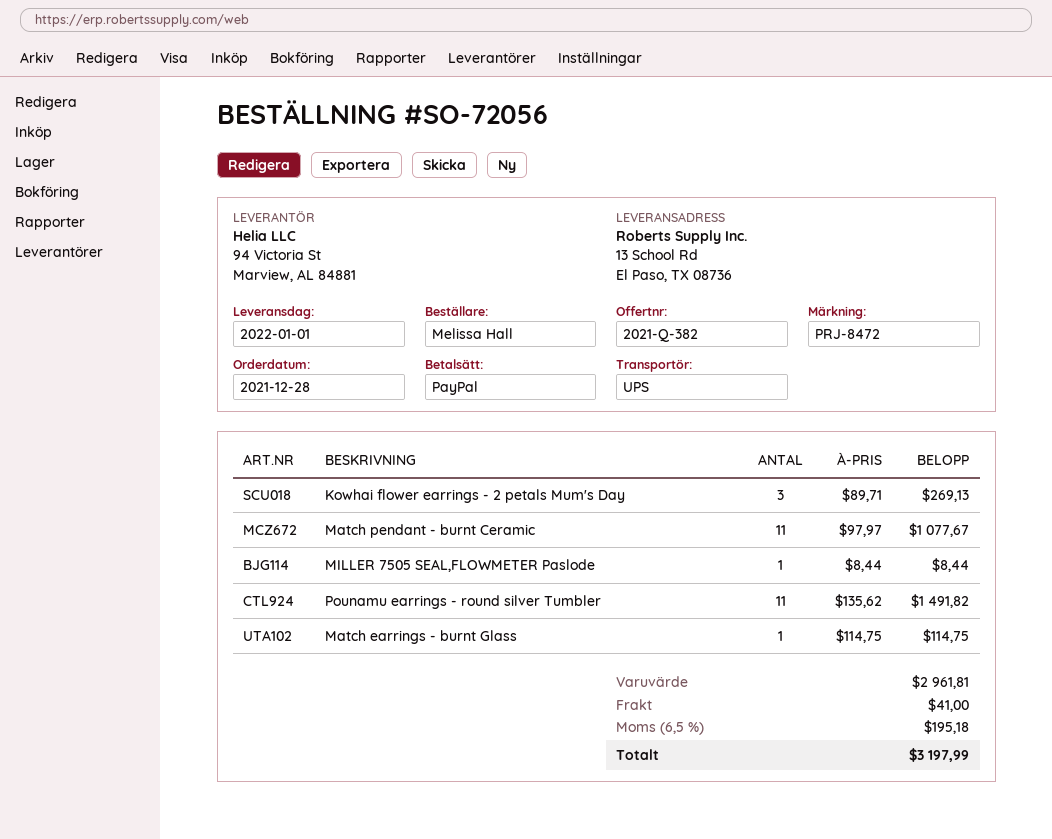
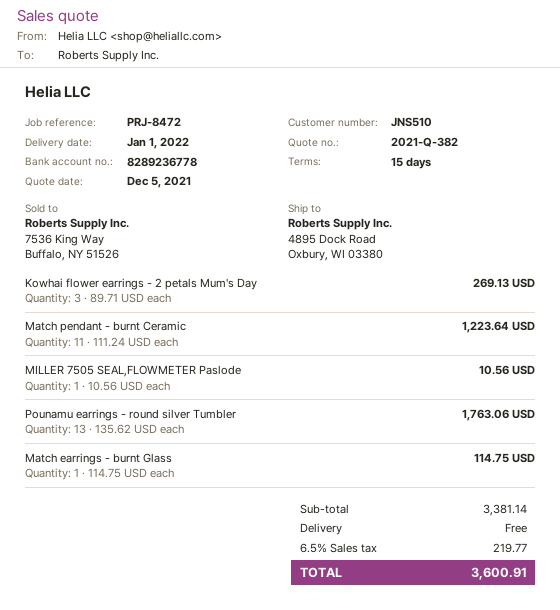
ship to: 13 School Rd, El Paso, TX 08736 -> 4895 Dock Road, Oxbury, WI 03380
Match pendant - burnt Ceramic: 11 x 97.97 = 1077.67 -> 11 x 111.24 = 1223.64
MILLER 7505 SEAL,FLOWMETER Paslode: 1 x 8.44 = 8.44 -> 1 x 10.56 = 10.56
Pounamu earrings - round silver Tumbler: 11 x 135.62 = 1491.82 -> 13 x 135.62 = 1763.06
subtotal: 2961.81 -> 3381.14
shipping: 41.00 -> 0.00
tax: 6.5% = 195.18 -> 6.5% = 219.77
total: 3197.99 -> 3600.91

